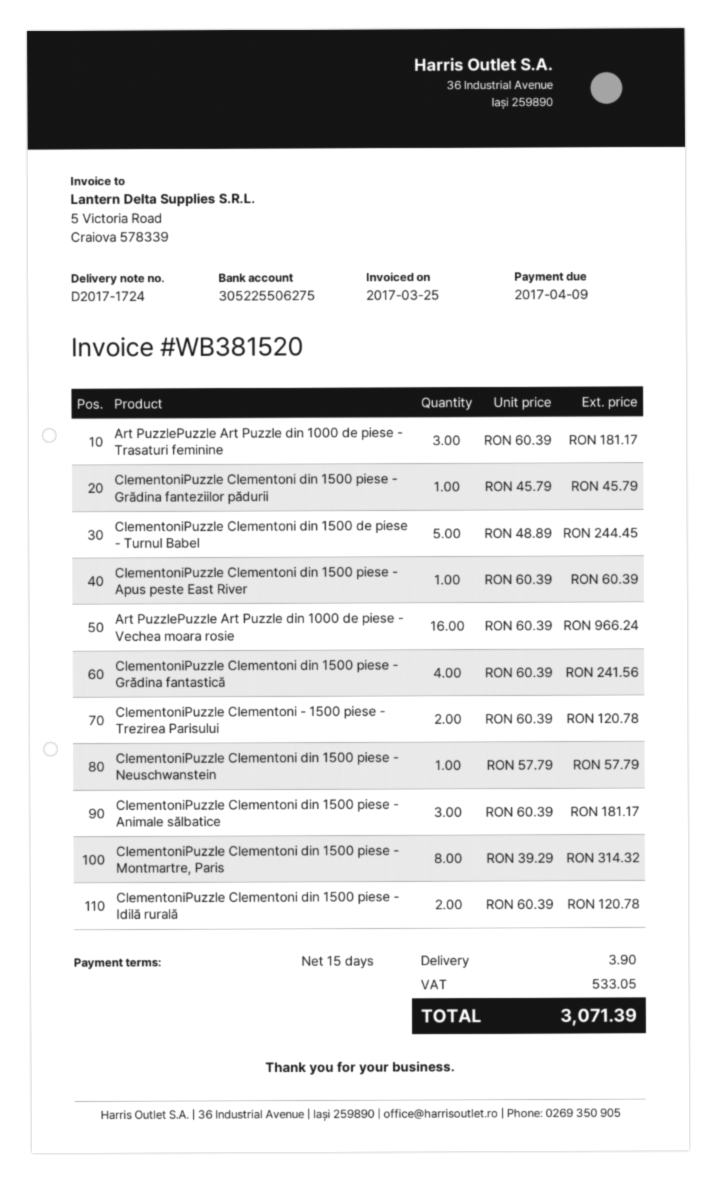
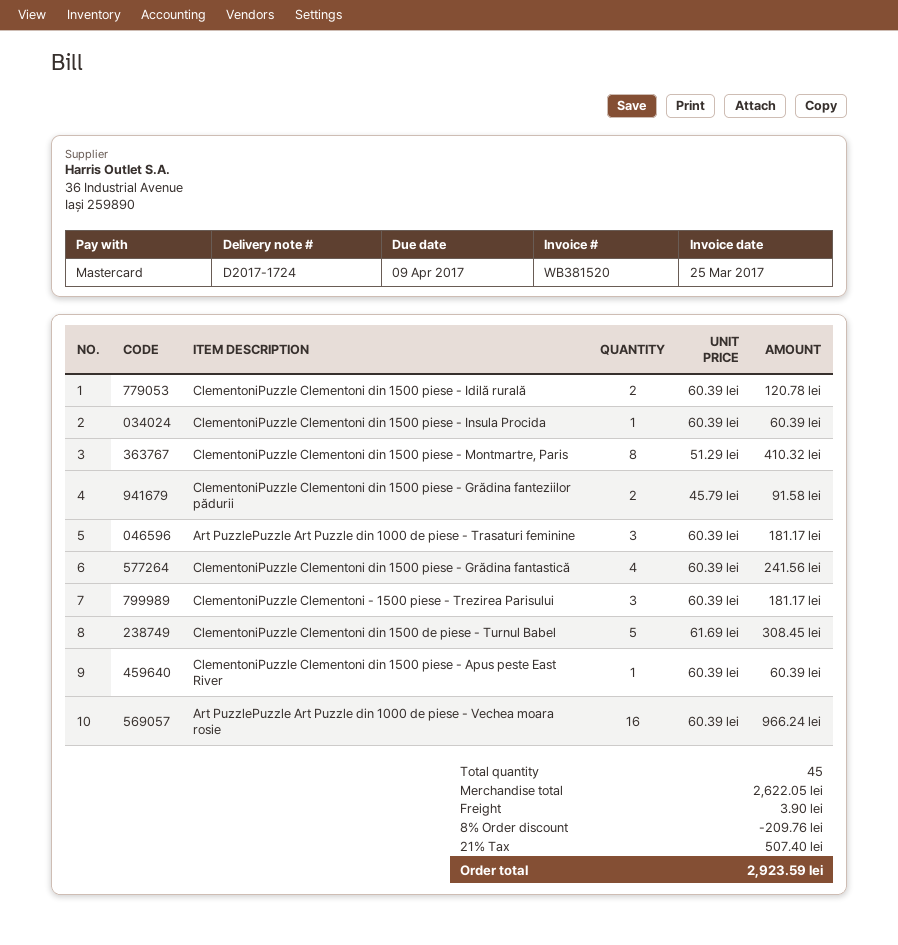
ClementoniPuzzle Clementoni din 1500 piese - Grădina fanteziilor pădurii: 1 x 45.79 = 45.79 -> 2 x 45.79 = 91.58
ClementoniPuzzle Clementoni din 1500 de piese - Turnul Babel: 5 x 48.89 = 244.45 -> 5 x 61.69 = 308.45
ClementoniPuzzle Clementoni - 1500 piese - Trezirea Parisului: 2 x 60.39 = 120.78 -> 3 x 60.39 = 181.17
ClementoniPuzzle Clementoni din 1500 piese - Neuschwanstein: 1 x 57.79 = 57.79 -> none
ClementoniPuzzle Clementoni din 1500 piese - Animale sălbatice: 3 x 60.39 = 181.17 -> none
ClementoniPuzzle Clementoni din 1500 piese - Montmartre, Paris: 8 x 39.29 = 314.32 -> 8 x 51.29 = 410.32
ClementoniPuzzle Clementoni din 1500 piese - Insula Procida: none -> 1 x 60.39 = 60.39
discount: none -> 8% = 209.76
tax: 533.05 -> 507.40
total: 3071.39 -> 2923.59

